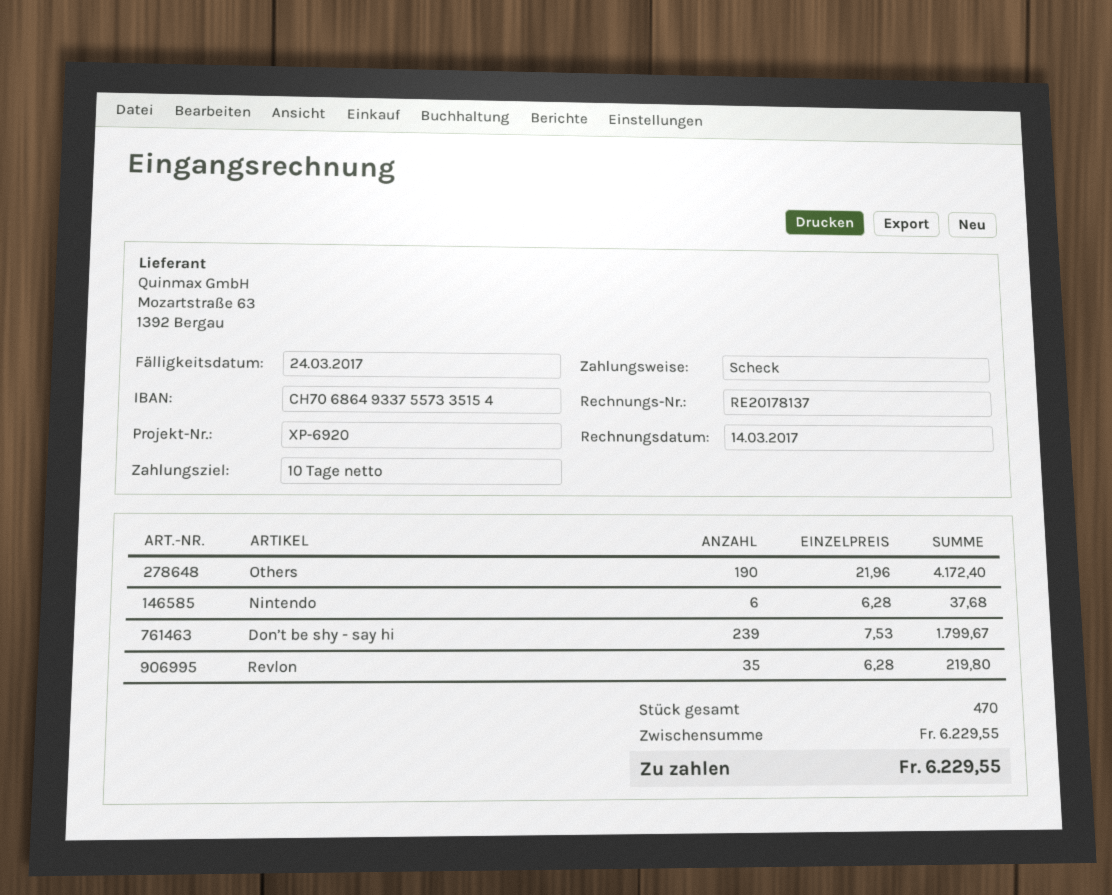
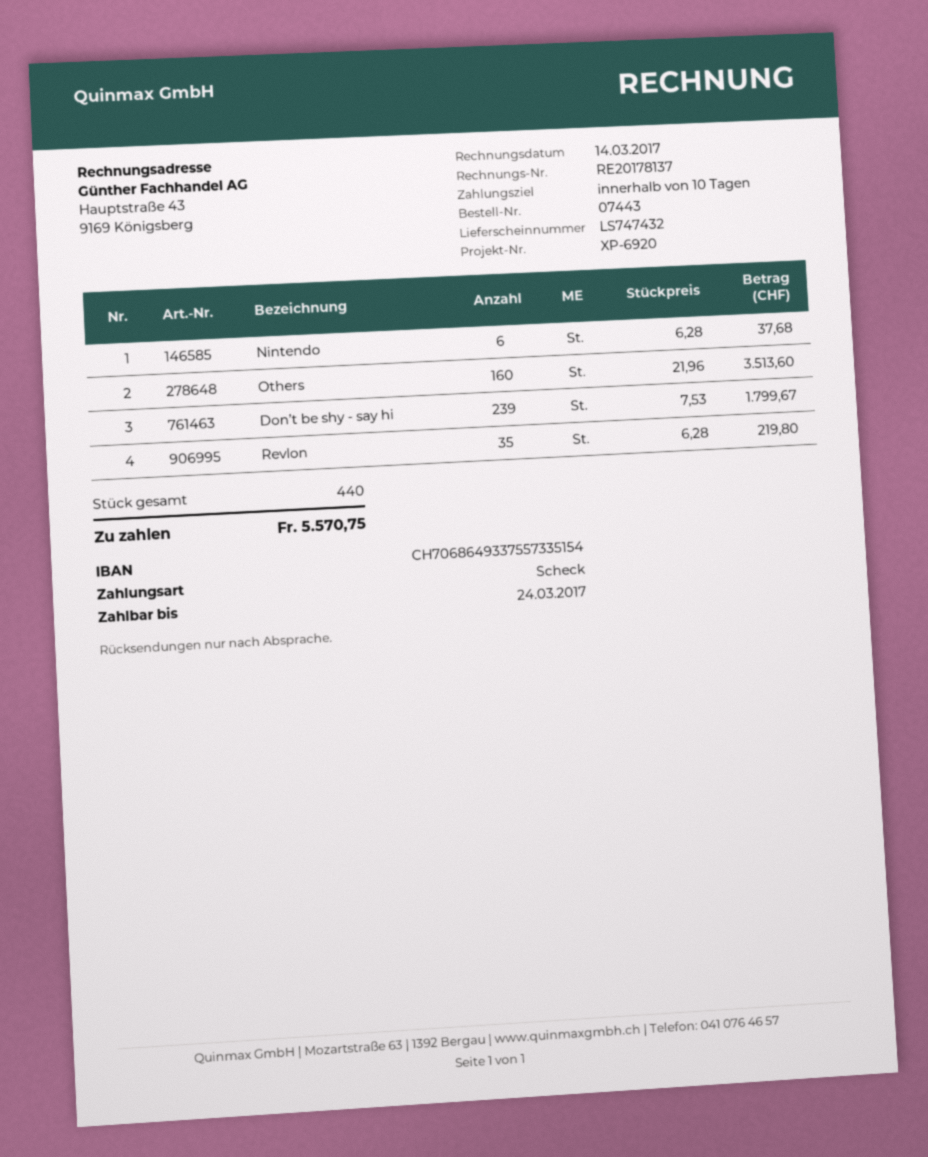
Others: 190 x 21.96 = 4172.40 -> 160 x 21.96 = 3513.60
total quantity: 470 -> 440
total: 6229.55 -> 5570.75

